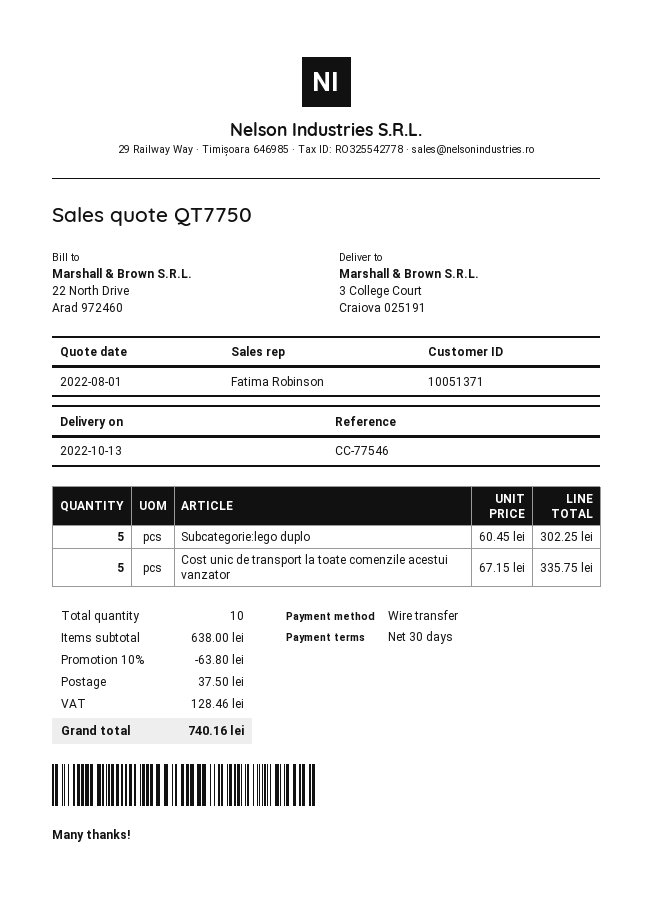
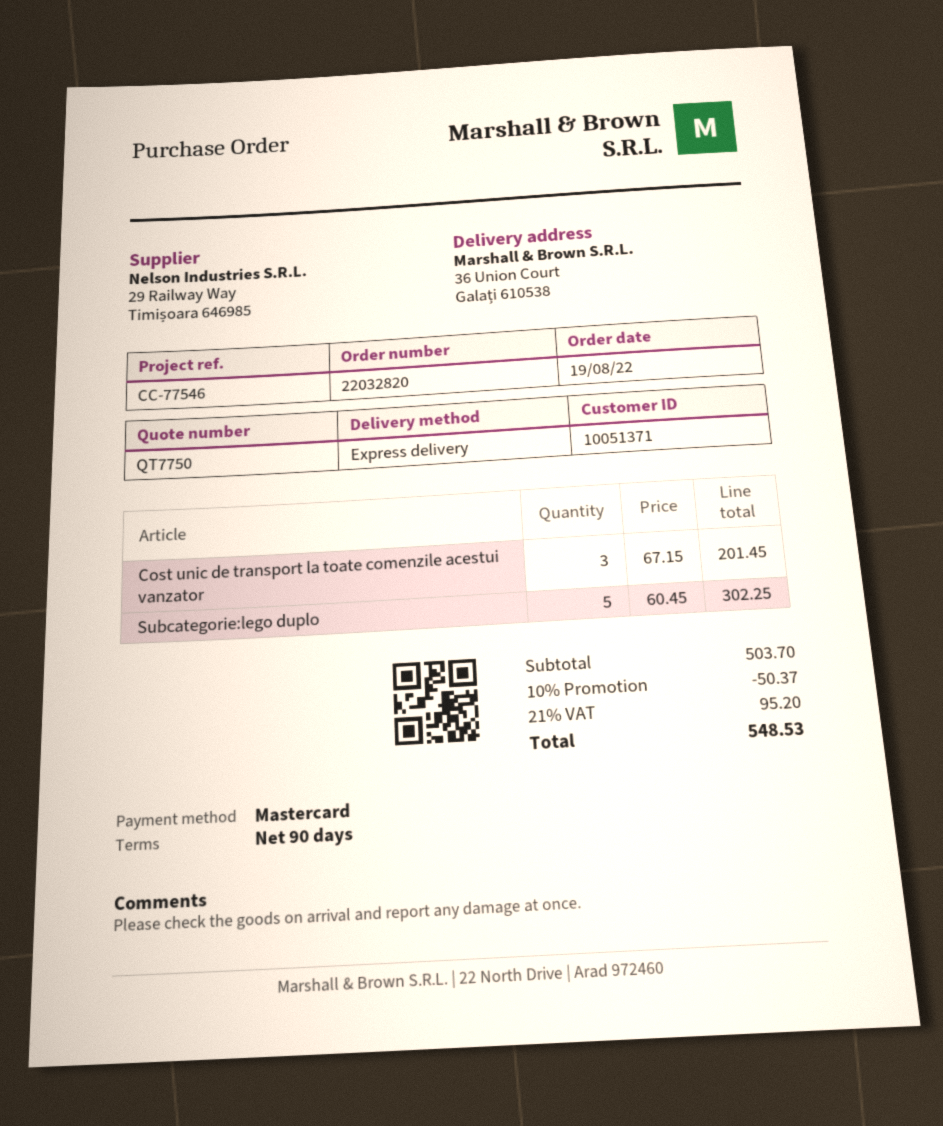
payment terms: 30 days -> 90 days
payment method: bank transfer -> Mastercard
ship to: 3 College Court, Craiova 025191 -> 36 Union Court, Galați 610538
Cost unic de transport la toate comenzile acestui vanzator: 5 x 67.15 = 335.75 -> 3 x 67.15 = 201.45
subtotal: 638.00 -> 503.70
discount: 10% = 63.80 -> 10% = 50.37
shipping: 37.50 -> none
tax: 128.46 -> 95.20
total: 740.16 -> 548.53

